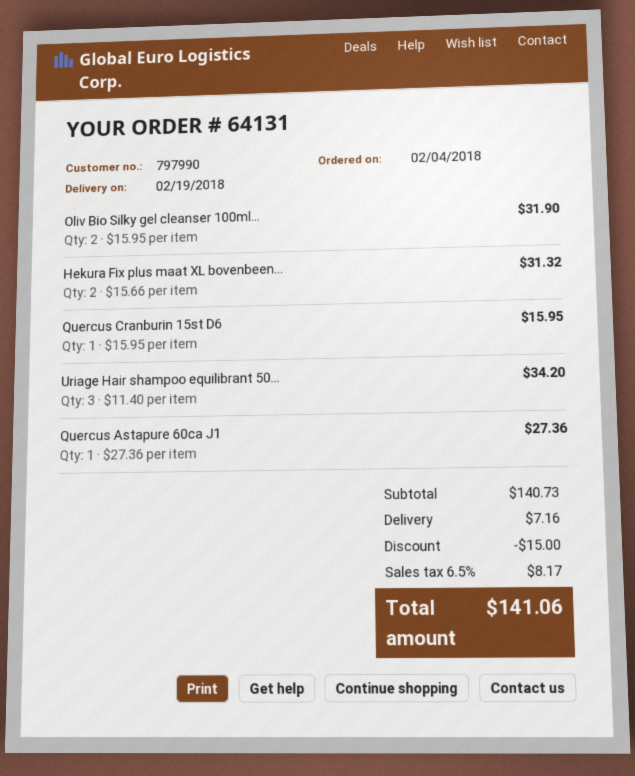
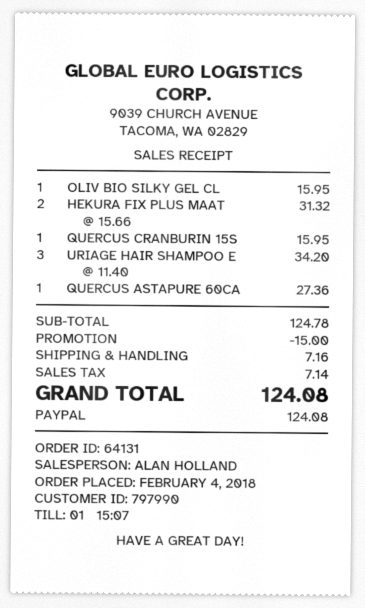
Oliv Bio Silky gel cleanser 100ml...: 2 x 15.95 = 31.90 -> 1 x 15.95 = 15.95
subtotal: 140.73 -> 124.78
tax: 8.17 -> 7.14
total: 141.06 -> 124.08

